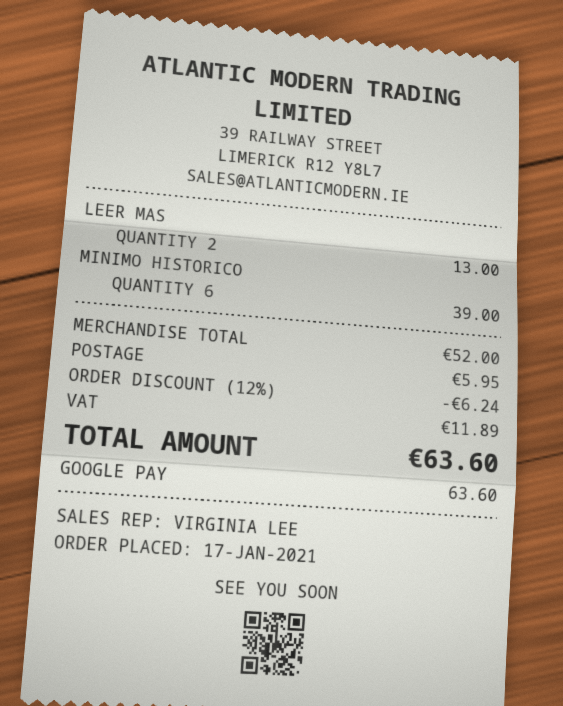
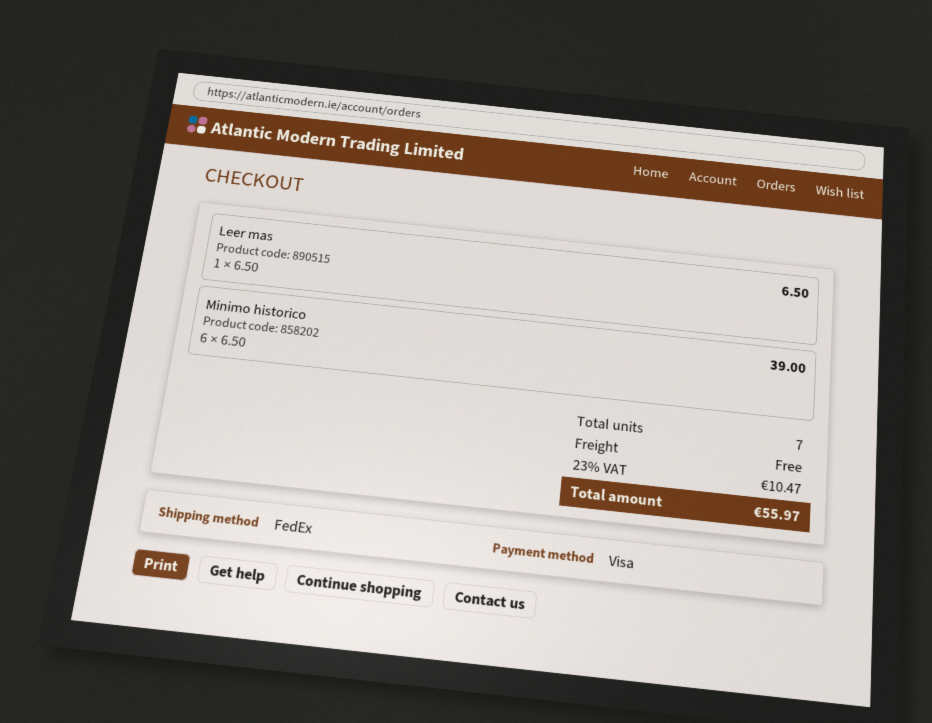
payment method: Google Pay -> Visa
LEER MAS: 2 for 13.00 -> 1 for 6.50
discount: 12% = 6.24 -> none
shipping: 5.95 -> 0.00
tax: 11.89 -> 10.47
total: 63.60 -> 55.97

